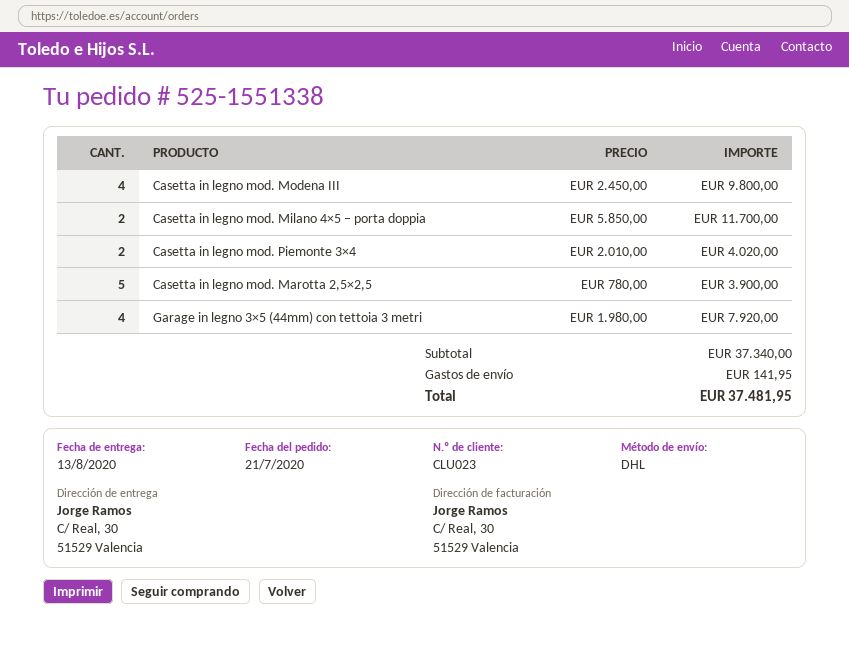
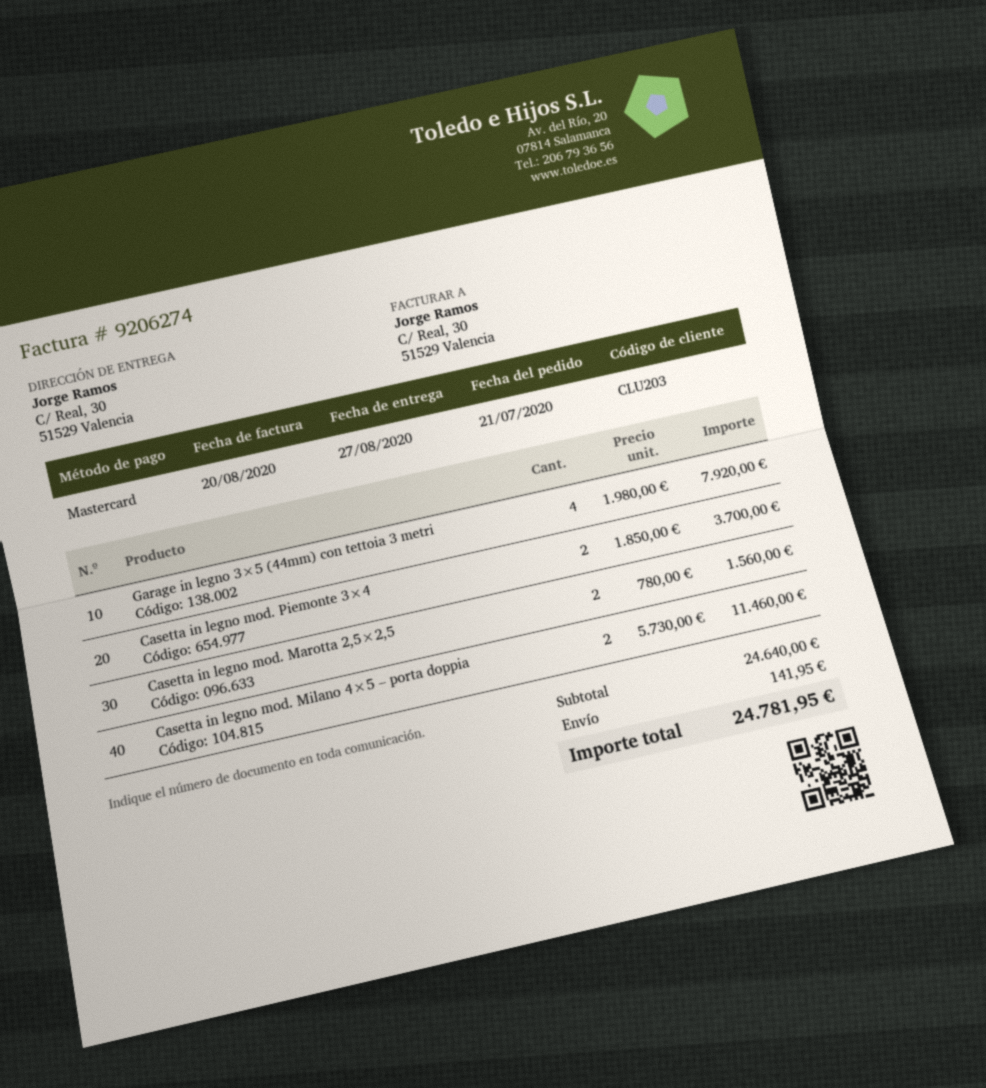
delivery date: 2020-08-13 -> 2020-08-27
customer number: CLU023 -> CLU203
Casetta in legno mod. Modena III: 4 x 2450.00 = 9800.00 -> none
Casetta in legno mod. Milano 4×5 – porta doppia: 2 x 5850.00 = 11700.00 -> 2 x 5730.00 = 11460.00
Casetta in legno mod. Piemonte 3×4: 2 x 2010.00 = 4020.00 -> 2 x 1850.00 = 3700.00
Casetta in legno mod. Marotta 2,5×2,5: 5 x 780.00 = 3900.00 -> 2 x 780.00 = 1560.00
subtotal: 37340.00 -> 24640.00
total: 37481.95 -> 24781.95

